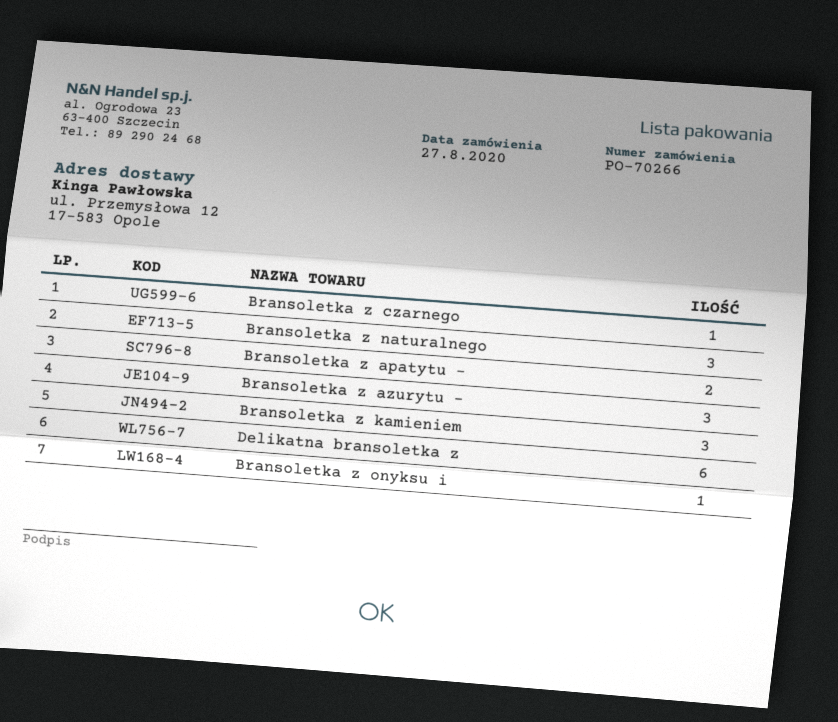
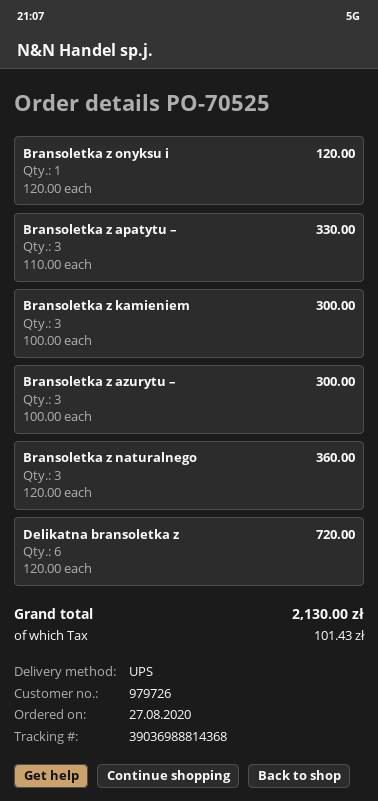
order number: PO-70266 -> PO-70525
Bransoletka z czarnego: 1 -> none
Bransoletka z apatytu –: 2 -> 3

